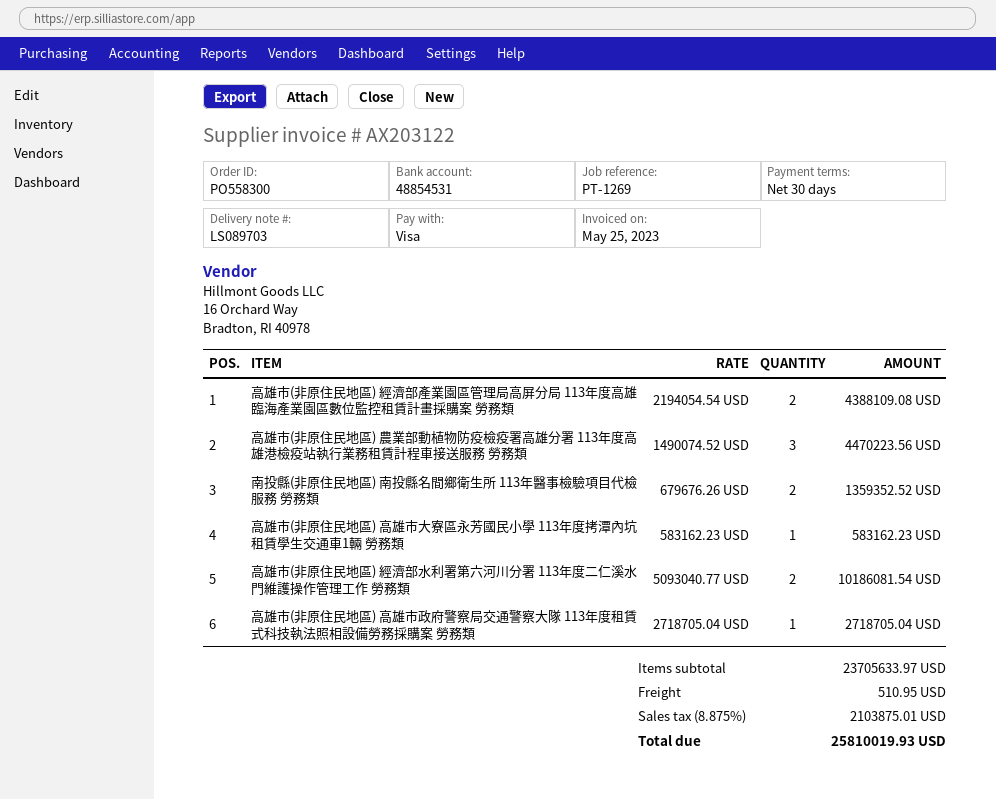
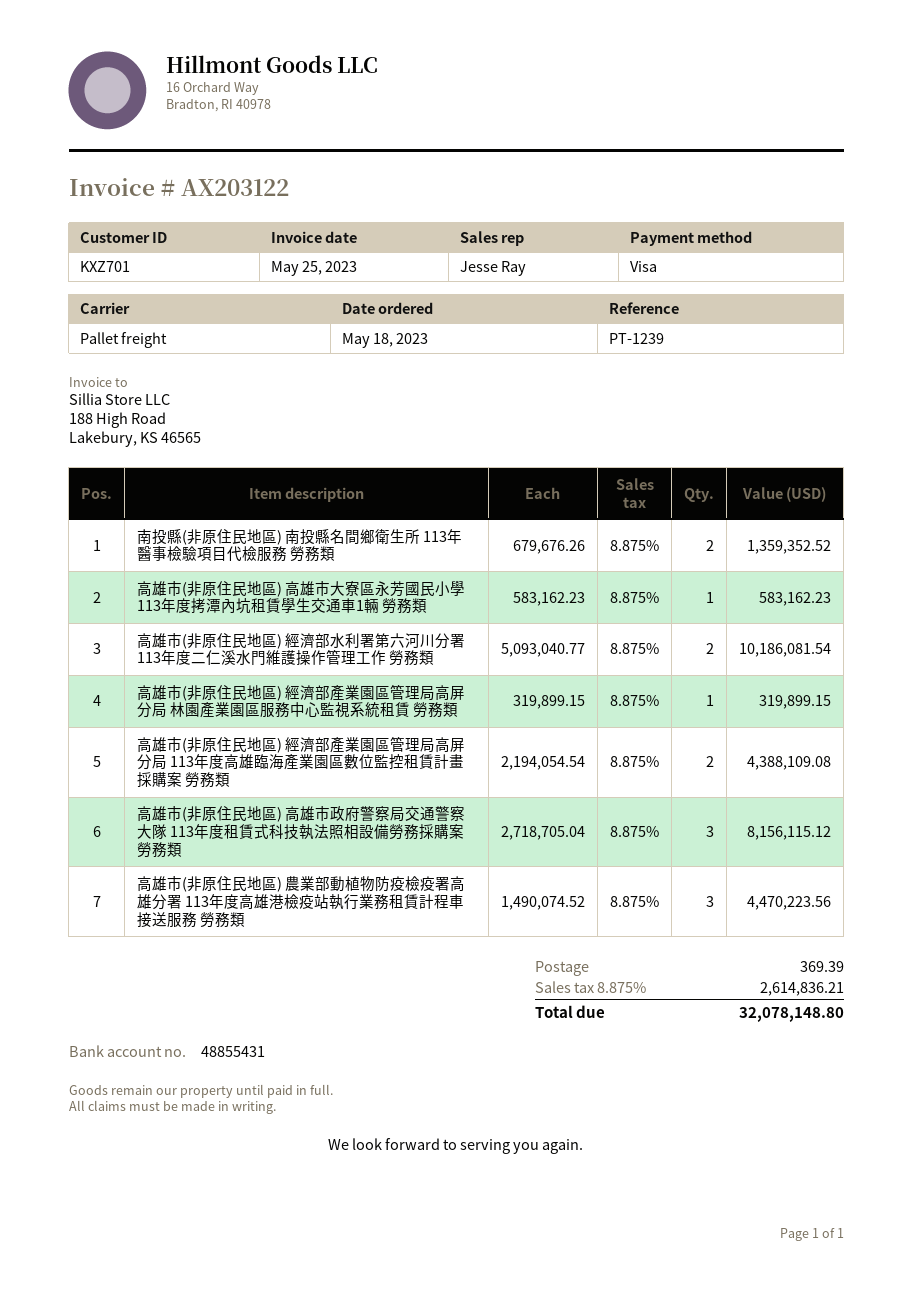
reference: PT-1269 -> PT-1239
bank account: 48854531 -> 48855431
高雄市(非原住民地區) 高雄市政府警察局交通警察大隊 113年度租賃式科技執法照相設備勞務採購案 勞務類: 1 x 2718705.04 = 2718705.04 -> 3 x 2718705.04 = 8156115.12
高雄市(非原住民地區) 經濟部產業園區管理局高屏分局 林園產業園區服務中心監視系統租賃 勞務類: none -> 1 x 319899.15 = 319899.15
shipping: 510.95 -> 369.39
tax: 8.875% = 2103875.01 -> 8.875% = 2614836.21
total: 25810019.93 -> 32078148.80

